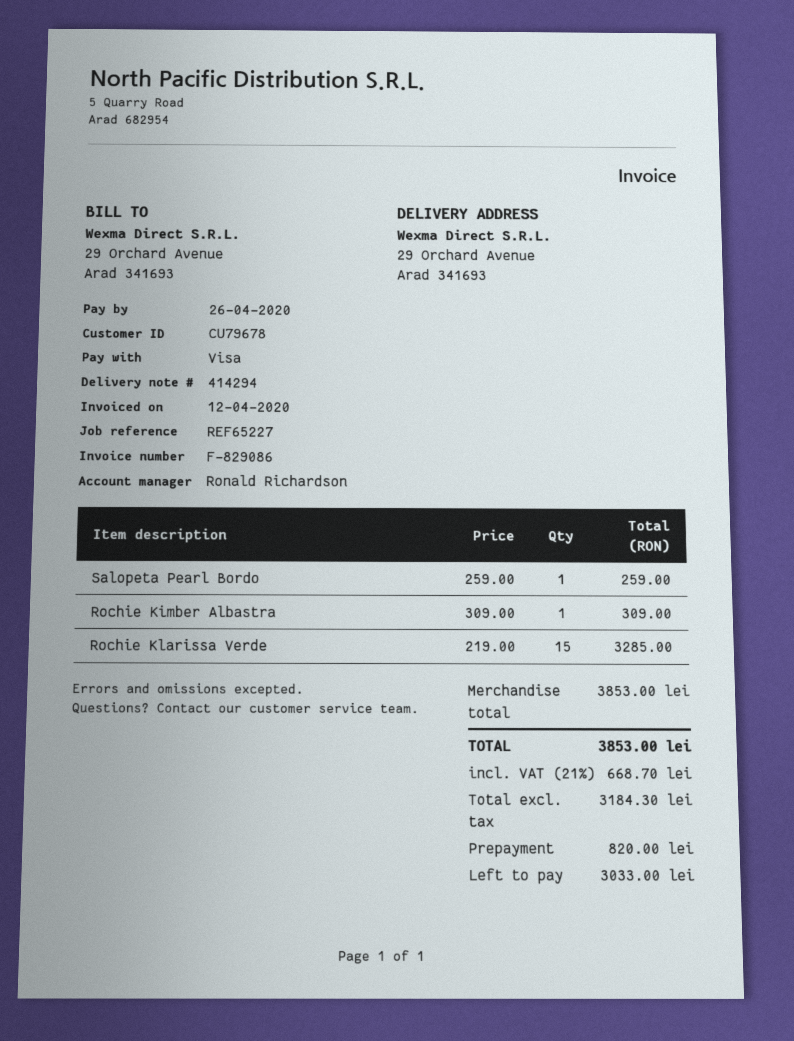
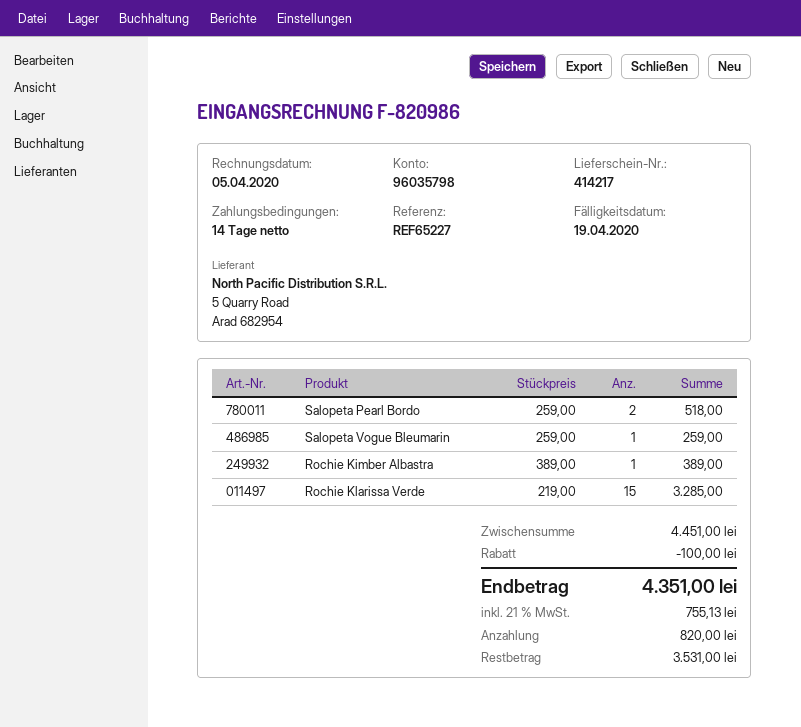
delivery note number: 414294 -> 414217
invoice number: F-829086 -> F-820986
invoice date: 2020-04-12 -> 2020-04-05
due date: 2020-04-26 -> 2020-04-19
Salopeta Pearl Bordo: 1 x 259.00 = 259.00 -> 2 x 259.00 = 518.00
Rochie Kimber Albastra: 1 x 309.00 = 309.00 -> 1 x 389.00 = 389.00
Salopeta Vogue Bleumarin: none -> 1 x 259.00 = 259.00
subtotal: 3853.00 -> 4451.00
discount: none -> 100.00
tax: 21% = 668.70 -> 21% = 755.13
total: 3853.00 -> 4351.00
balance: 3033.00 -> 3531.00

